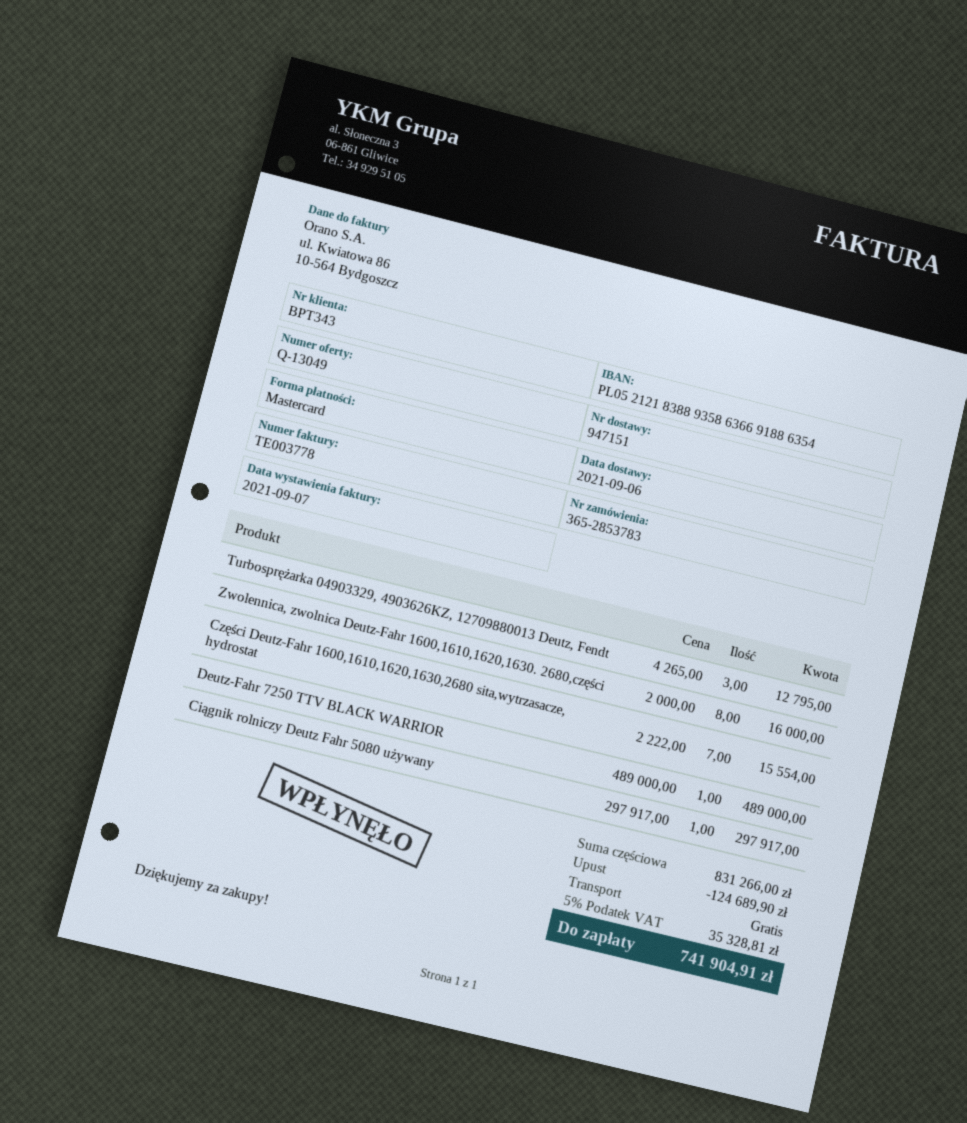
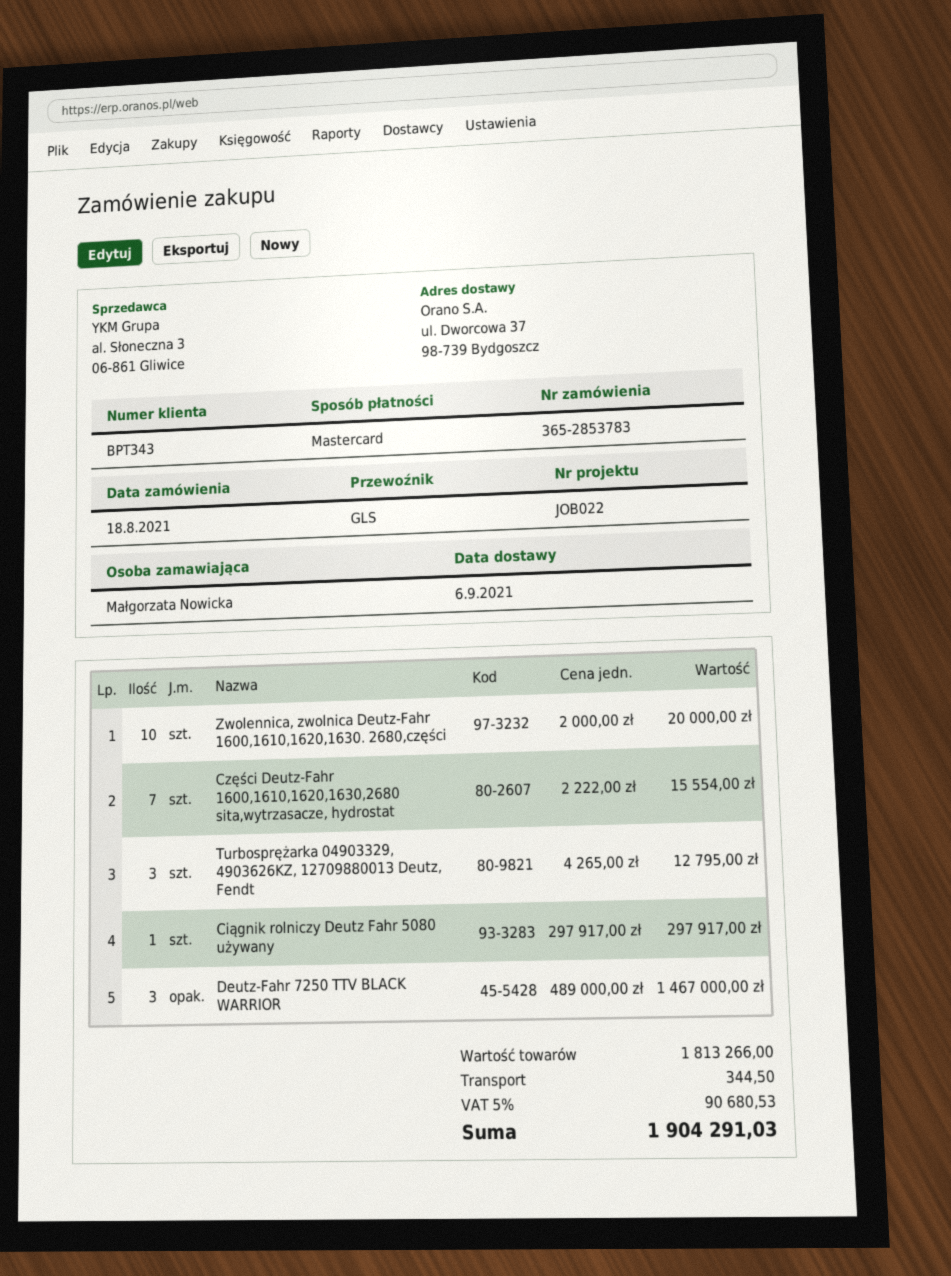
Zwolennica, zwolnica Deutz-Fahr 1600,1610,1620,1630. 2680,części: 8 x 2000.00 = 16000.00 -> 10 x 2000.00 = 20000.00
Deutz-Fahr 7250 TTV BLACK WARRIOR: 1 x 489000.00 = 489000.00 -> 3 x 489000.00 = 1467000.00
subtotal: 831266.00 -> 1813266.00
discount: 124689.90 -> none
shipping: 0.00 -> 344.50
tax: 5% = 35328.81 -> 5% = 90680.53
total: 741904.91 -> 1904291.03

